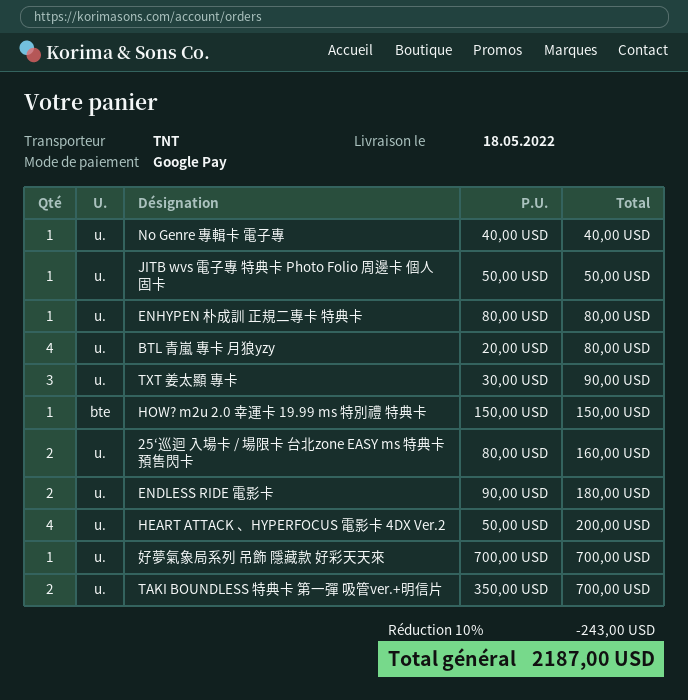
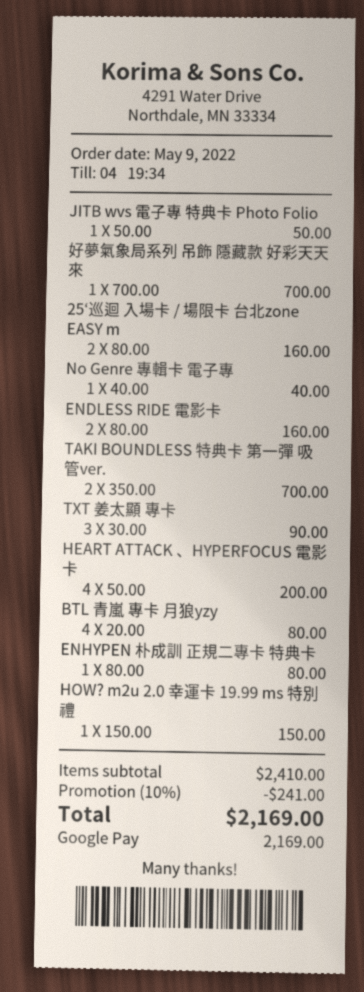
ENDLESS RIDE 電影卡: 2 x 90.00 = 180.00 -> 2 x 80.00 = 160.00
discount: 10% = 243.00 -> 10% = 241.00
total: 2187.00 -> 2169.00

